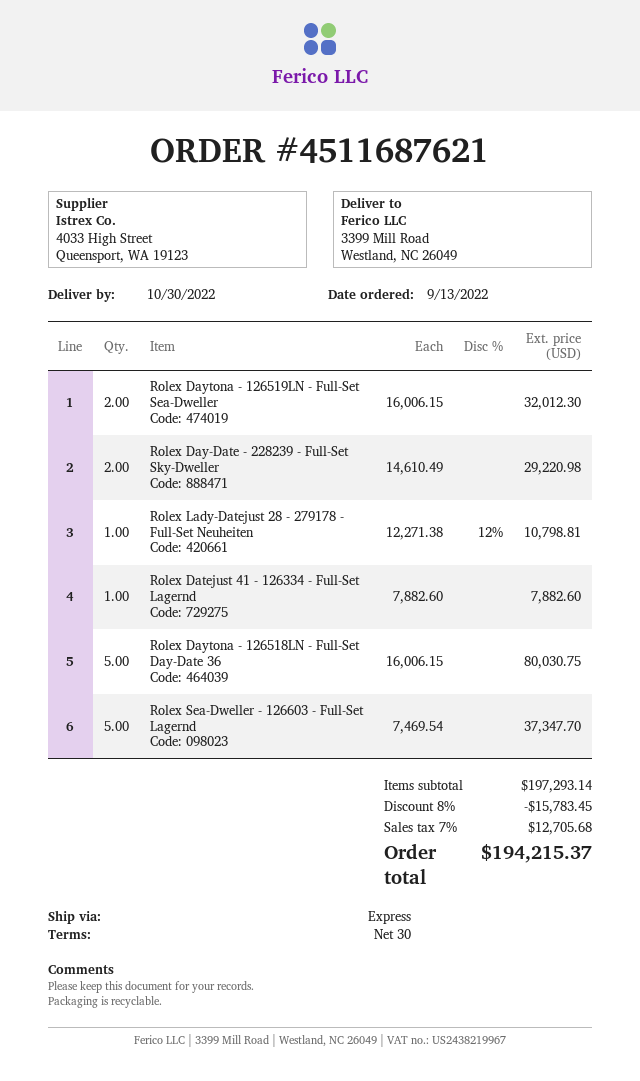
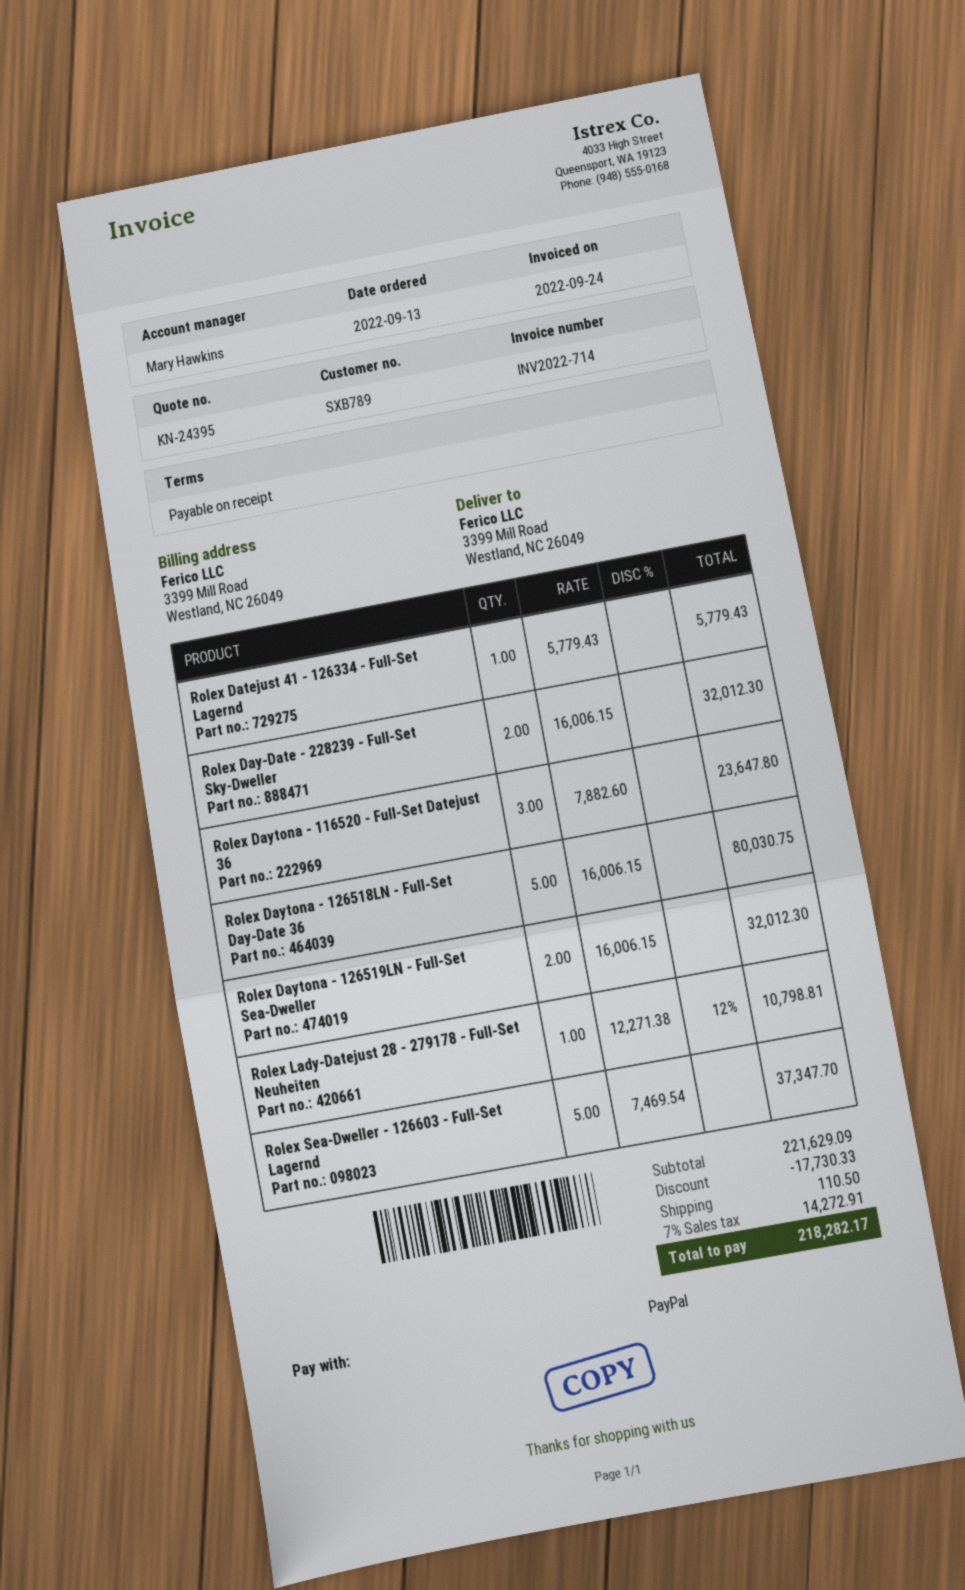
payment terms: 30 days -> on receipt
Rolex Day-Date - 228239 - Full-Set Sky-Dweller: 2 x 14610.49 = 29220.98 -> 2 x 16006.15 = 32012.30
Rolex Datejust 41 - 126334 - Full-Set Lagernd: 1 x 7882.60 = 7882.60 -> 1 x 5779.43 = 5779.43
Rolex Daytona - 116520 - Full-Set Datejust 36: none -> 3 x 7882.60 = 23647.80
subtotal: 197293.14 -> 221629.09
discount: 15783.45 -> 17730.33
shipping: none -> 110.50
tax: 7% = 12705.68 -> 7% = 14272.91
total: 194215.37 -> 218282.17

